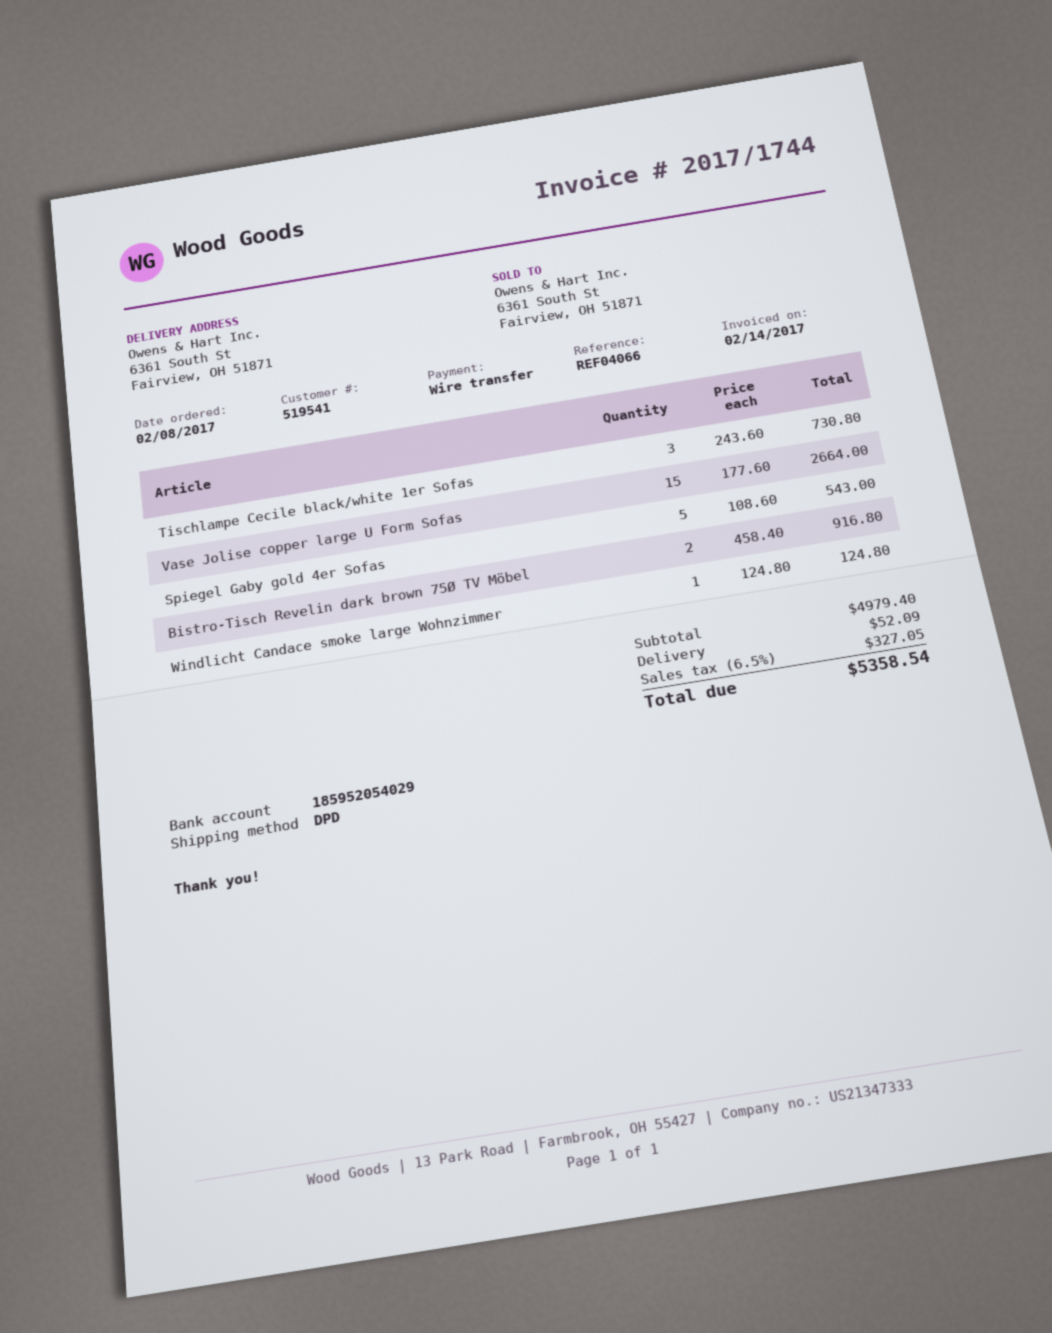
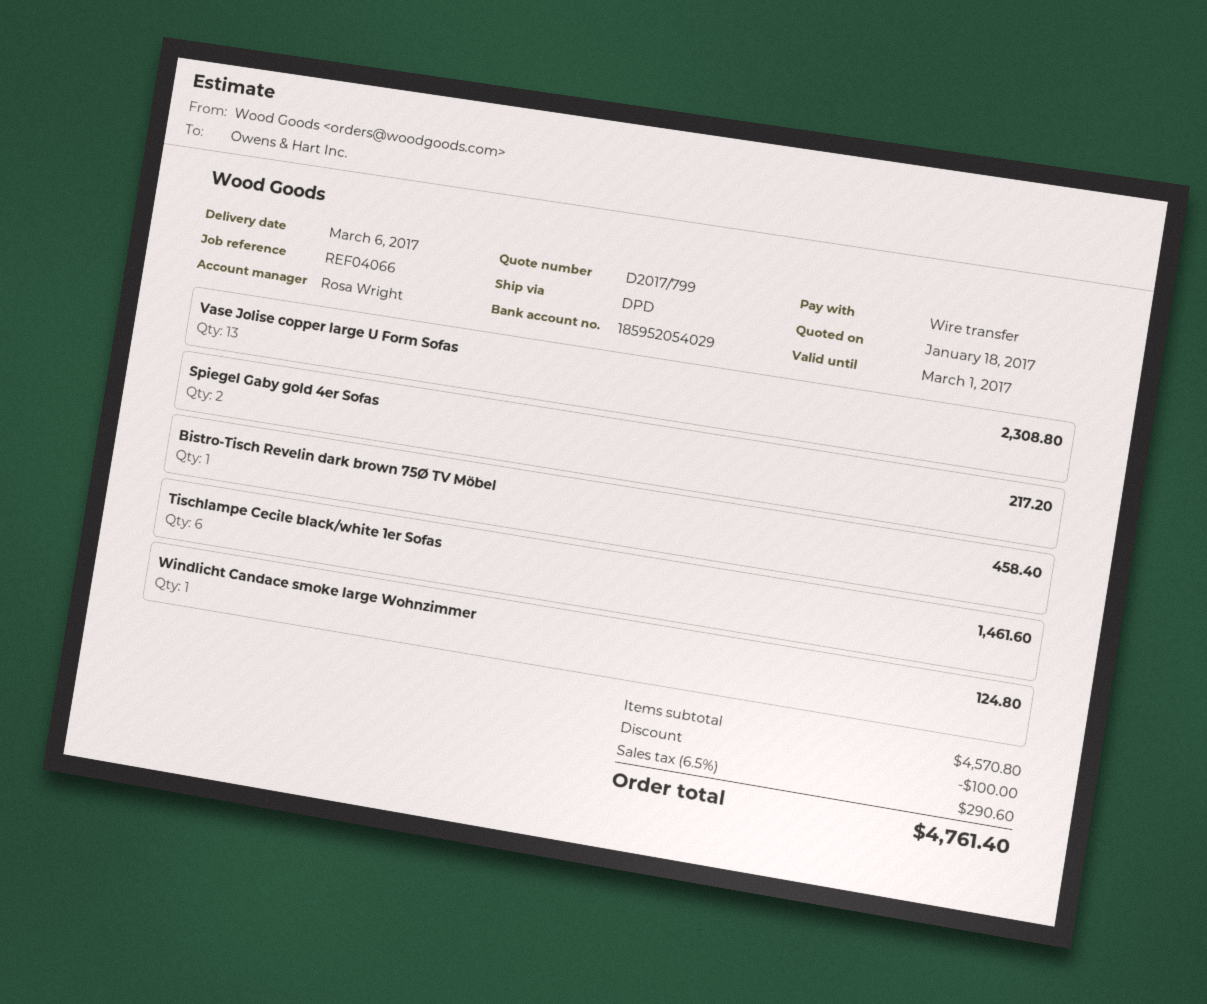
Tischlampe Cecile black/white 1er Sofas: 3 for 730.80 -> 6 for 1461.60
Vase Jolise copper large U Form Sofas: 15 for 2664.00 -> 13 for 2308.80
Spiegel Gaby gold 4er Sofas: 5 for 543.00 -> 2 for 217.20
Bistro-Tisch Revelin dark brown 75Ø TV Möbel: 2 for 916.80 -> 1 for 458.40
subtotal: 4979.40 -> 4570.80
discount: none -> 100.00
shipping: 52.09 -> none
tax: 6.5% = 327.05 -> 6.5% = 290.60
total: 5358.54 -> 4761.40

